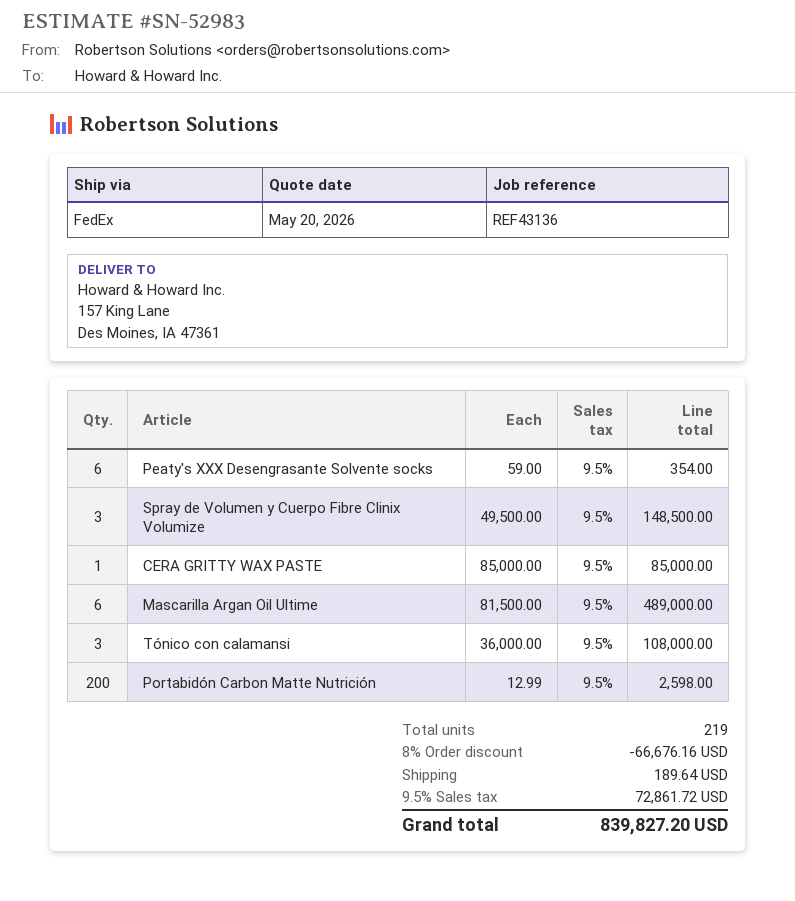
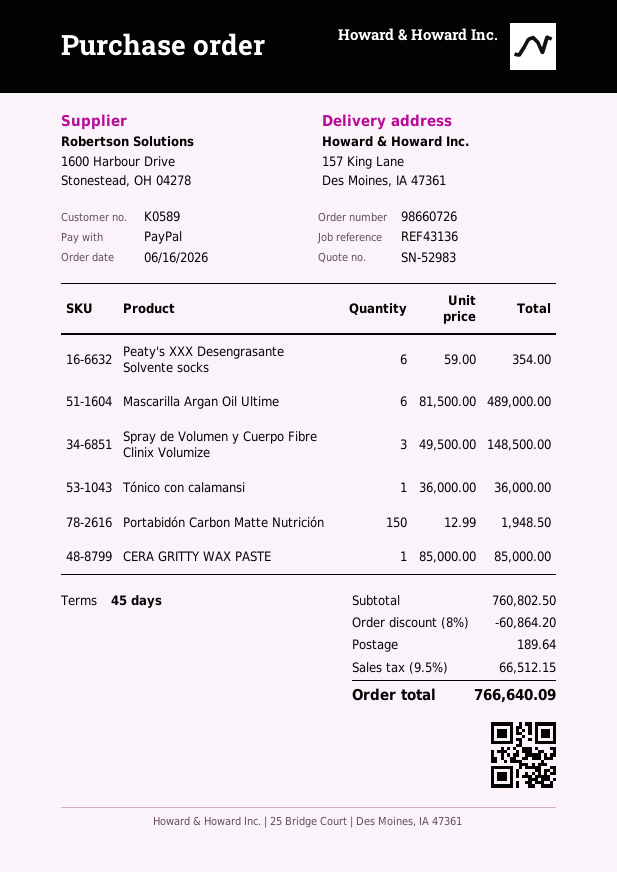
Tónico con calamansi: 3 x 36000.00 = 108000.00 -> 1 x 36000.00 = 36000.00
Portabidón Carbon Matte Nutrición: 200 x 12.99 = 2598.00 -> 150 x 12.99 = 1948.50
discount: 8% = 66676.16 -> 8% = 60864.20
tax: 9.5% = 72861.72 -> 9.5% = 66512.15
total: 839827.20 -> 766640.09

